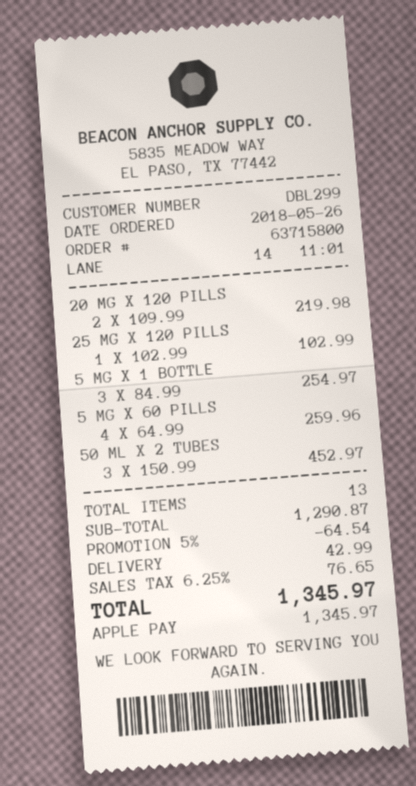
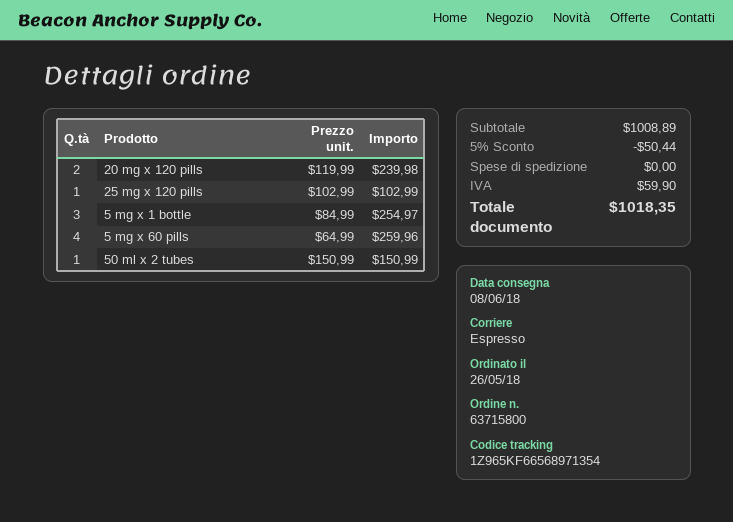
20 MG X 120 PILLS: 2 x 109.99 = 219.98 -> 2 x 119.99 = 239.98
50 ML X 2 TUBES: 3 x 150.99 = 452.97 -> 1 x 150.99 = 150.99
subtotal: 1290.87 -> 1008.89
discount: 5% = 64.54 -> 5% = 50.44
shipping: 42.99 -> 0.00
tax: 76.65 -> 59.90
total: 1345.97 -> 1018.35

